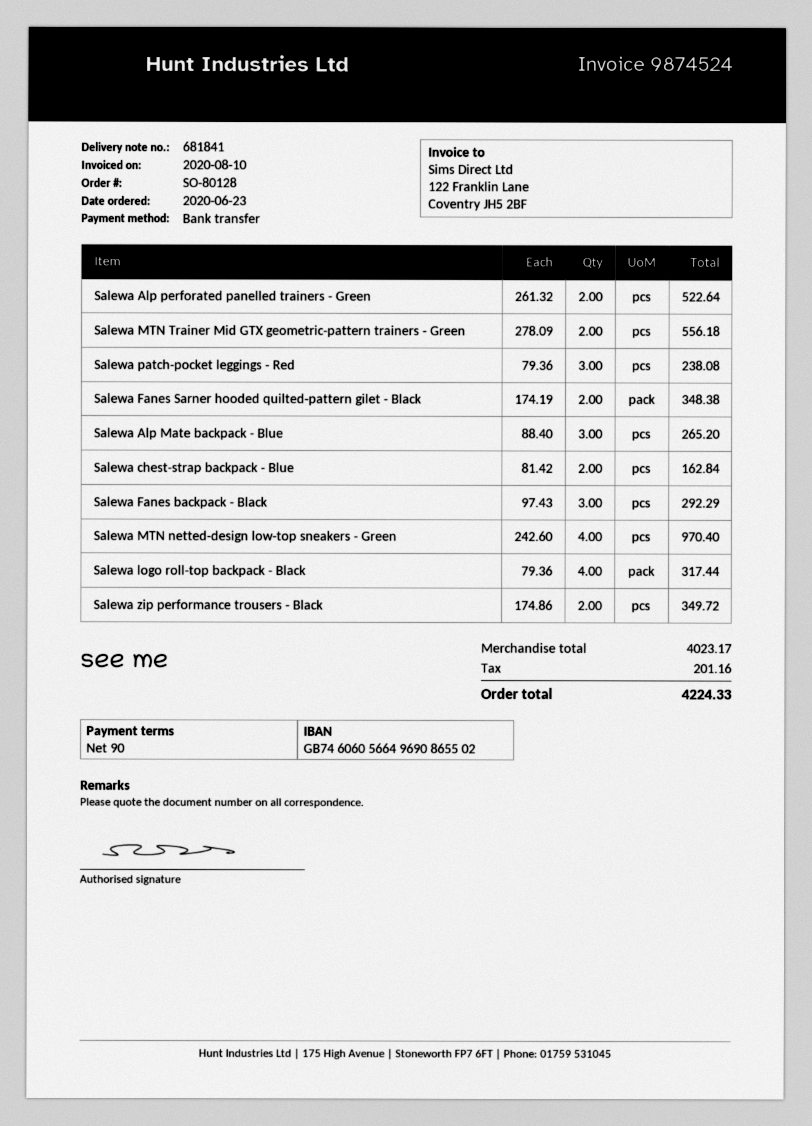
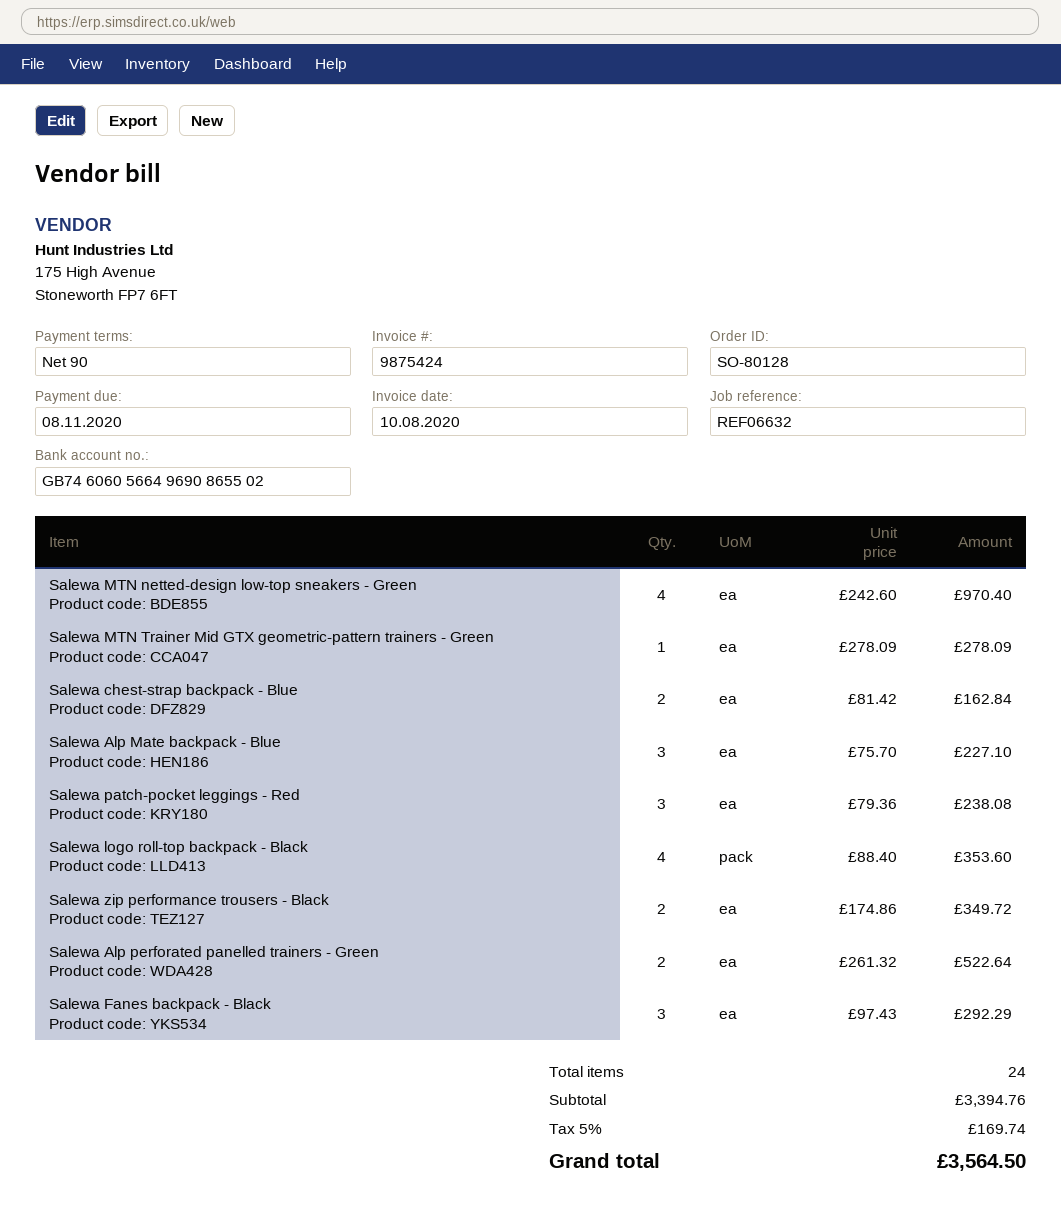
invoice number: 9874524 -> 9875424
Salewa MTN Trainer Mid GTX geometric-pattern trainers - Green: 2 x 278.09 = 556.18 -> 1 x 278.09 = 278.09
Salewa Fanes Sarner hooded quilted-pattern gilet - Black: 2 x 174.19 = 348.38 -> none
Salewa Alp Mate backpack - Blue: 3 x 88.40 = 265.20 -> 3 x 75.70 = 227.10
Salewa logo roll-top backpack - Black: 4 x 79.36 = 317.44 -> 4 x 88.40 = 353.60
subtotal: 4023.17 -> 3394.76
tax: 201.16 -> 169.74
total: 4224.33 -> 3564.50

